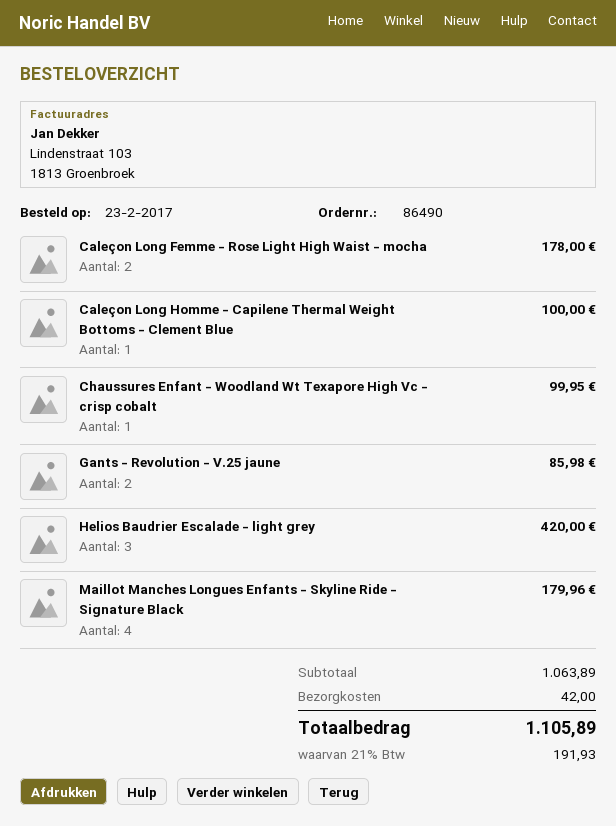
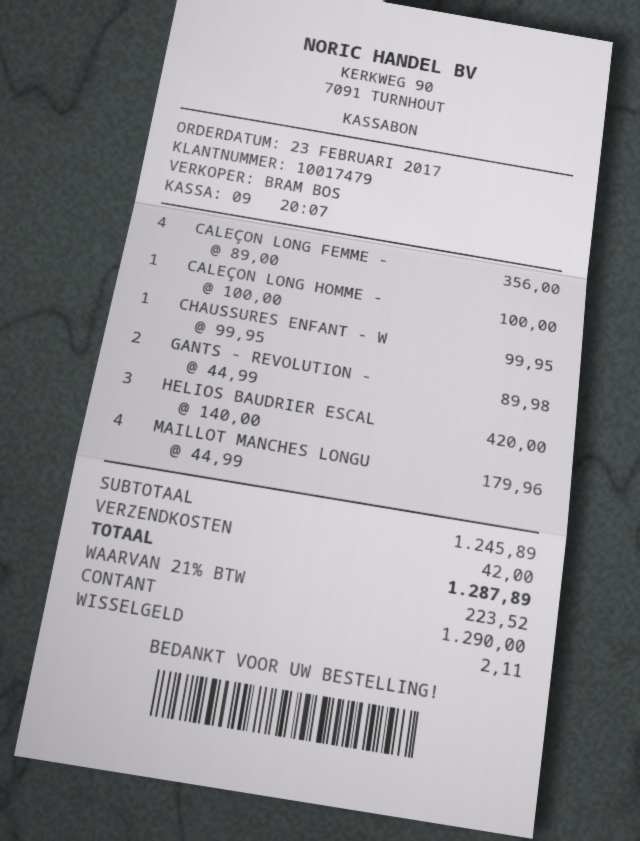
Caleçon Long Femme - Rose Light High Waist - mocha: 2 for 178.00 -> 4 for 356.00
Gants - Revolution - V.25 jaune: 2 for 85.98 -> 2 for 89.98
subtotal: 1063.89 -> 1245.89
tax: 21% = 191.93 -> 21% = 223.52
total: 1105.89 -> 1287.89

